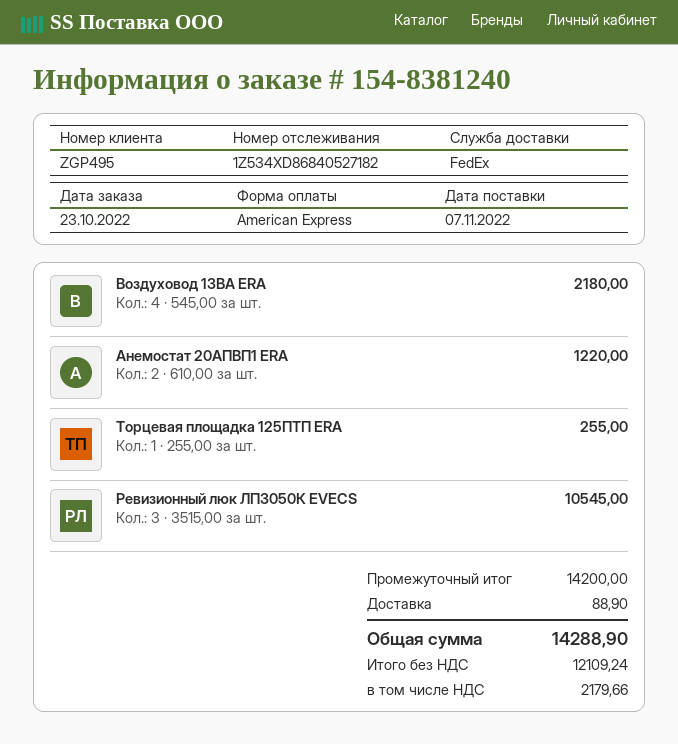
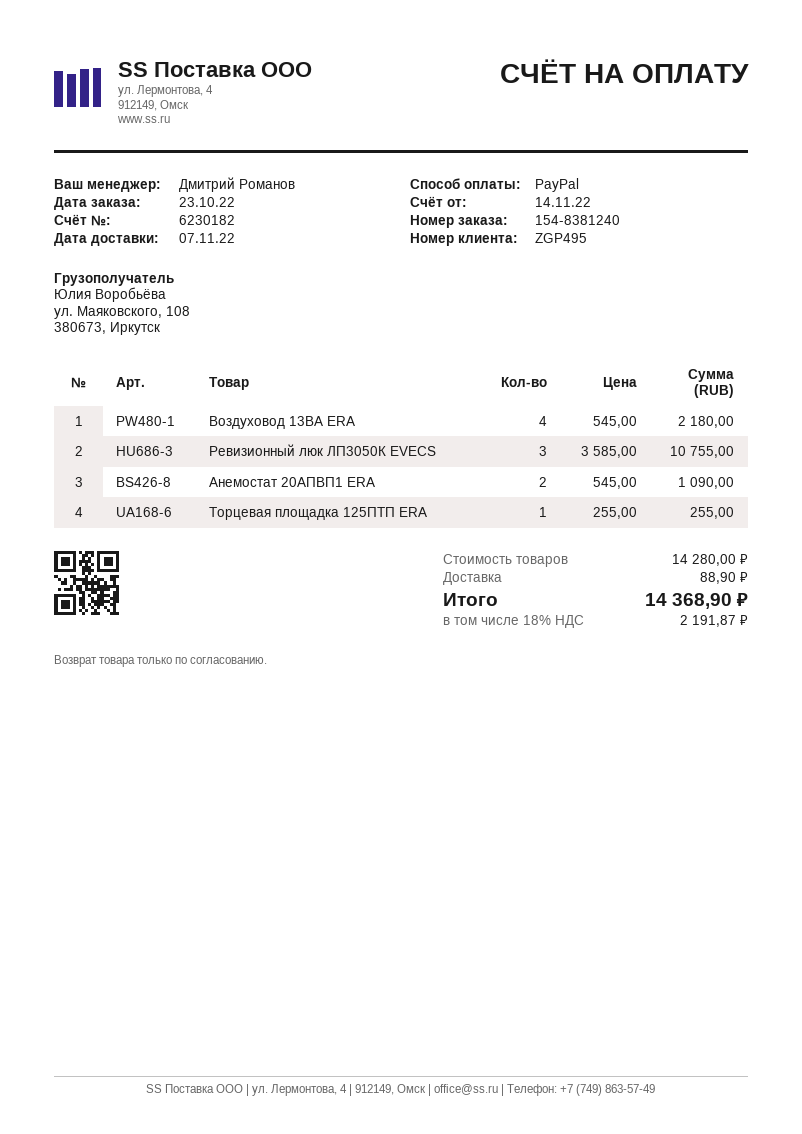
payment method: American Express -> PayPal
Анемостат 20АПВП1 ERA: 2 x 610.00 = 1220.00 -> 2 x 545.00 = 1090.00
Ревизионный люк ЛП3050К EVECS: 3 x 3515.00 = 10545.00 -> 3 x 3585.00 = 10755.00
subtotal: 14200.00 -> 14280.00
tax: 2179.66 -> 2191.87
total: 14288.90 -> 14368.90

